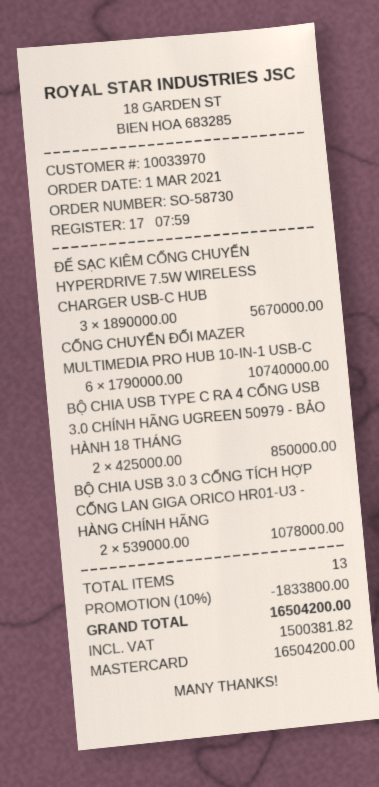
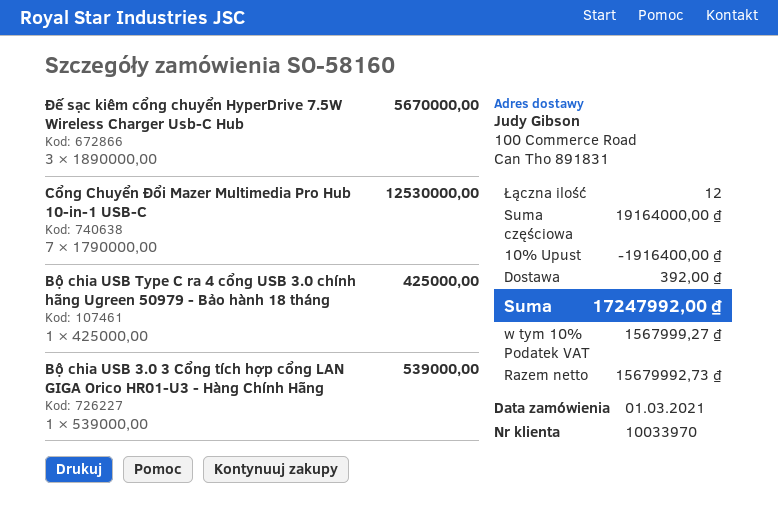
order number: SO-58730 -> SO-58160
CỔNG CHUYỂN ĐỔI MAZER MULTIMEDIA PRO HUB 10-IN-1 USB-C: 6 x 1790000.00 = 10740000.00 -> 7 x 1790000.00 = 12530000.00
BỘ CHIA USB TYPE C RA 4 CỔNG USB 3.0 CHÍNH HÃNG UGREEN 50979 - BẢO HÀNH 18 THÁNG: 2 x 425000.00 = 850000.00 -> 1 x 425000.00 = 425000.00
BỘ CHIA USB 3.0 3 CỔNG TÍCH HỢP CỔNG LAN GIGA ORICO HR01-U3 - HÀNG CHÍNH HÃNG: 2 x 539000.00 = 1078000.00 -> 1 x 539000.00 = 539000.00
total quantity: 13 -> 12
discount: 10% = 1833800.00 -> 10% = 1916400.00
shipping: none -> 392.00
tax: 1500381.82 -> 1567999.27
total: 16504200.00 -> 17247992.00

